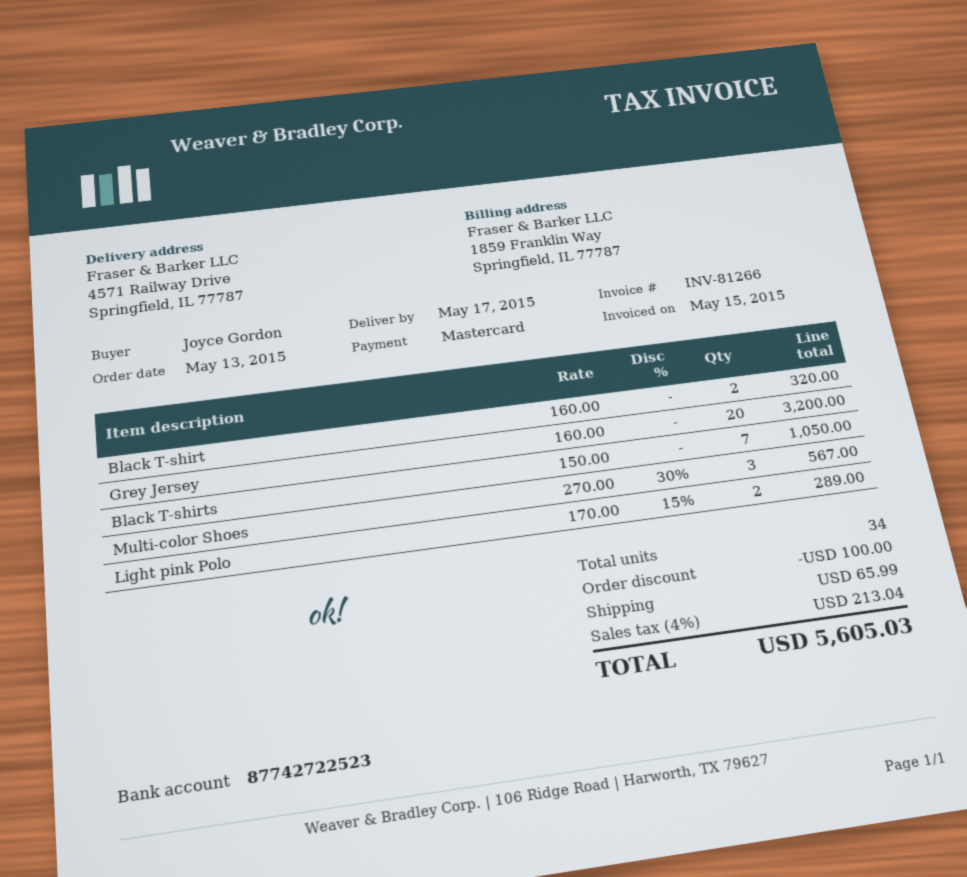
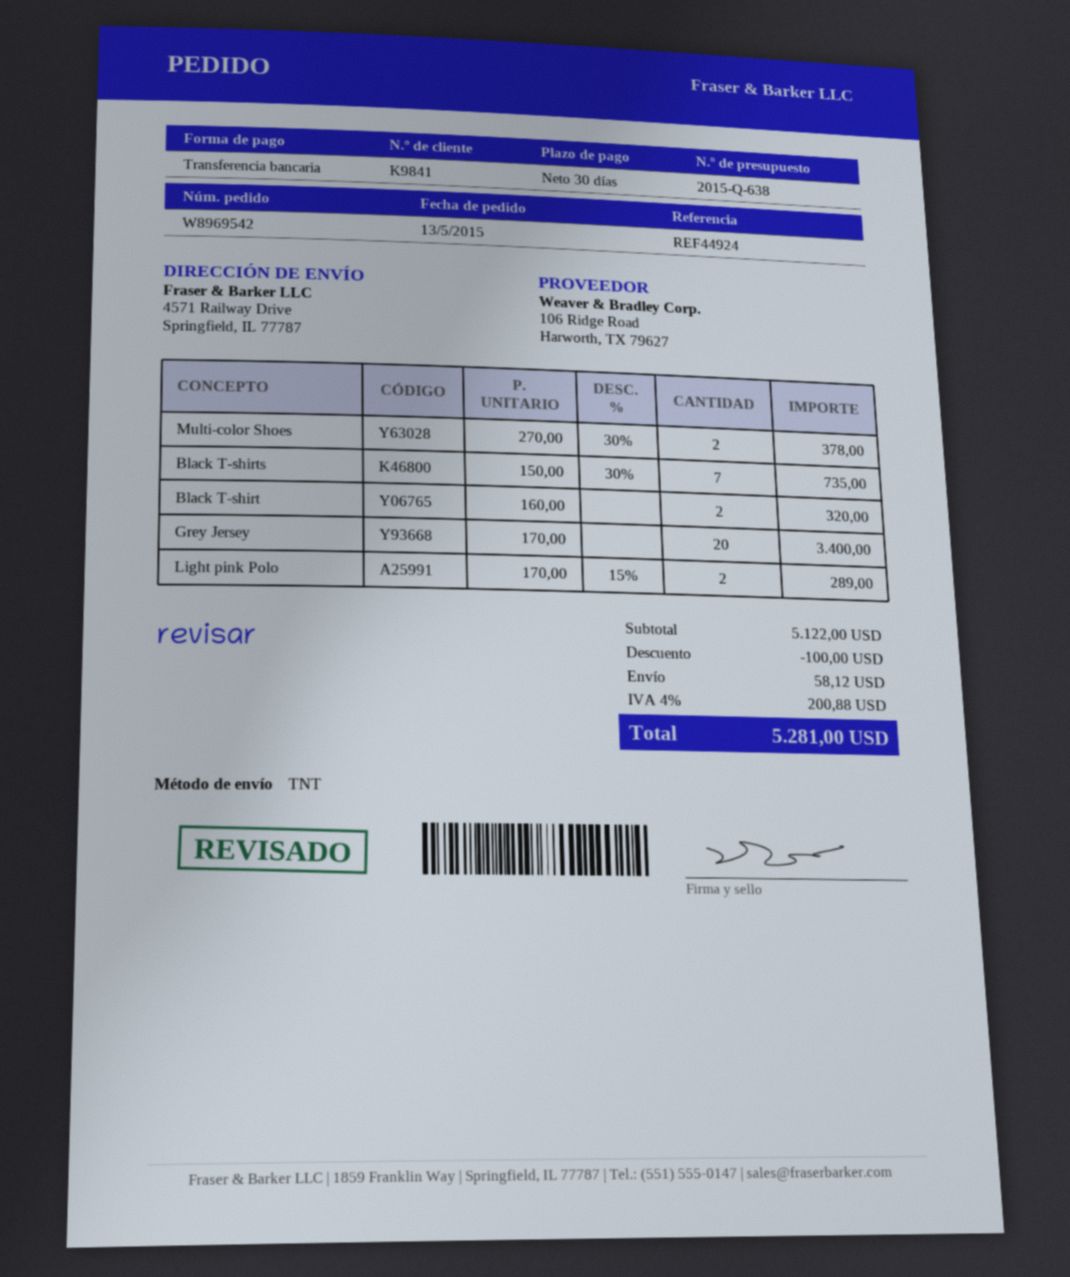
payment method: Mastercard -> bank transfer
Grey Jersey: 20 x 160.00 = 3200.00 -> 20 x 170.00 = 3400.00
Black T-shirts: 7 x 150.00 = 1050.00 -> 7 x 150.00 - 30% = 735.00
Multi-color Shoes: 3 x 270.00 - 30% = 567.00 -> 2 x 270.00 - 30% = 378.00
shipping: 65.99 -> 58.12
tax: 4% = 213.04 -> 4% = 200.88
total: 5605.03 -> 5281.00

